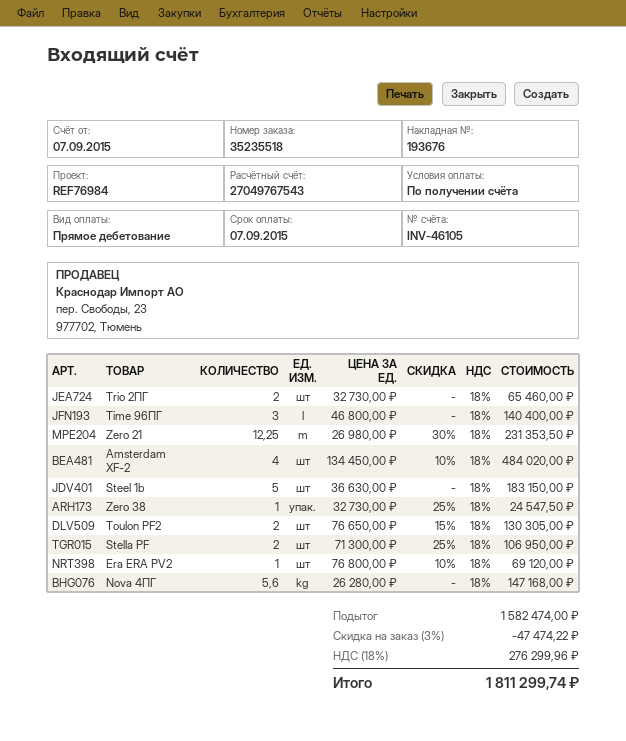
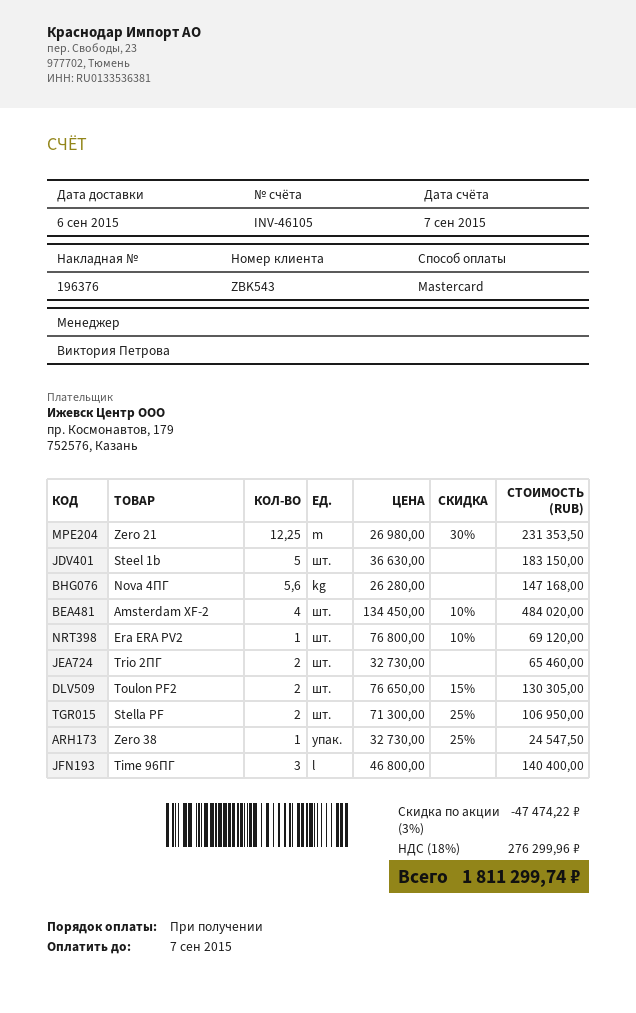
delivery note number: 193676 -> 196376
payment method: direct debit -> Mastercard

